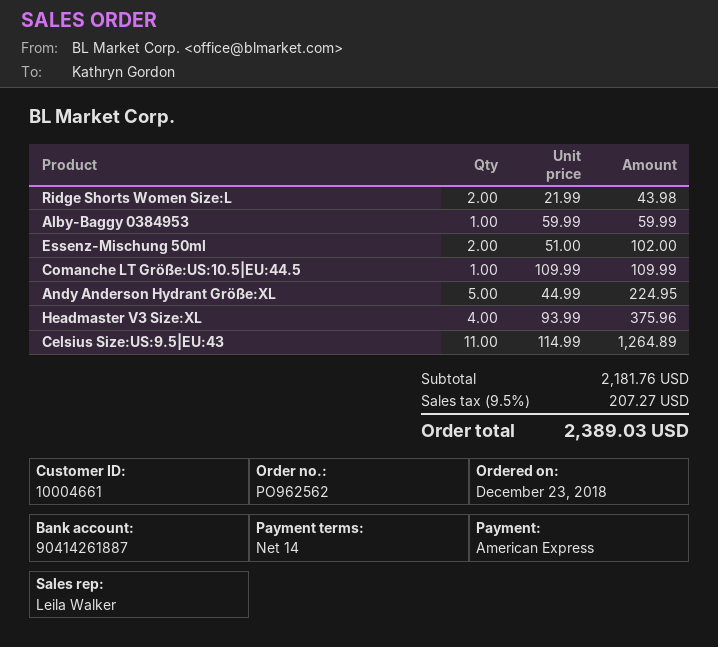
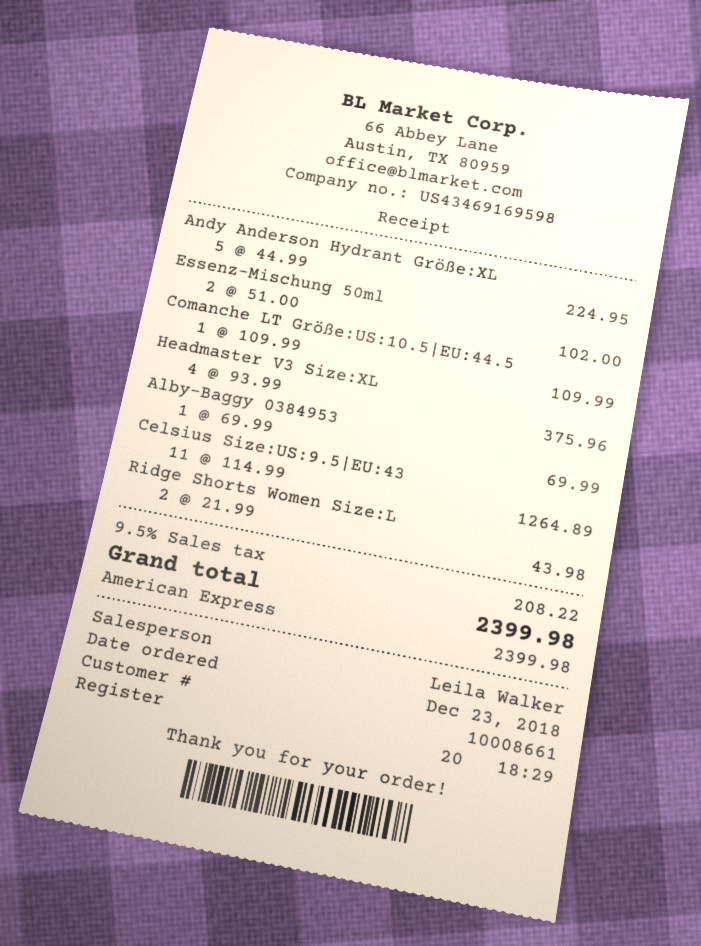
customer number: 10004661 -> 10008661
Alby-Baggy 0384953: 1 x 59.99 = 59.99 -> 1 x 69.99 = 69.99
tax: 9.5% = 207.27 -> 9.5% = 208.22
total: 2389.03 -> 2399.98

